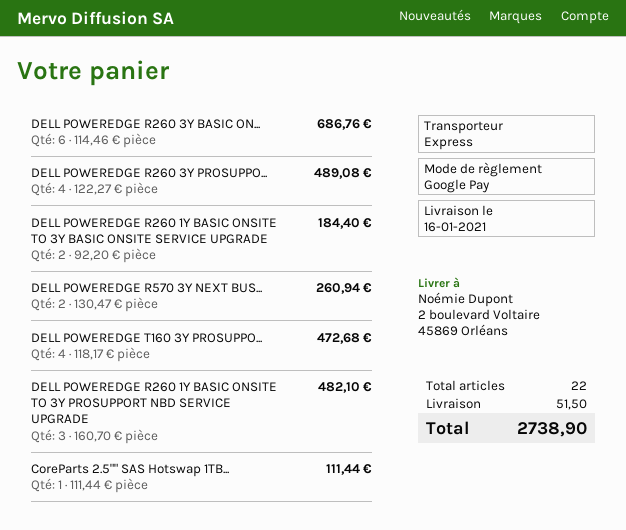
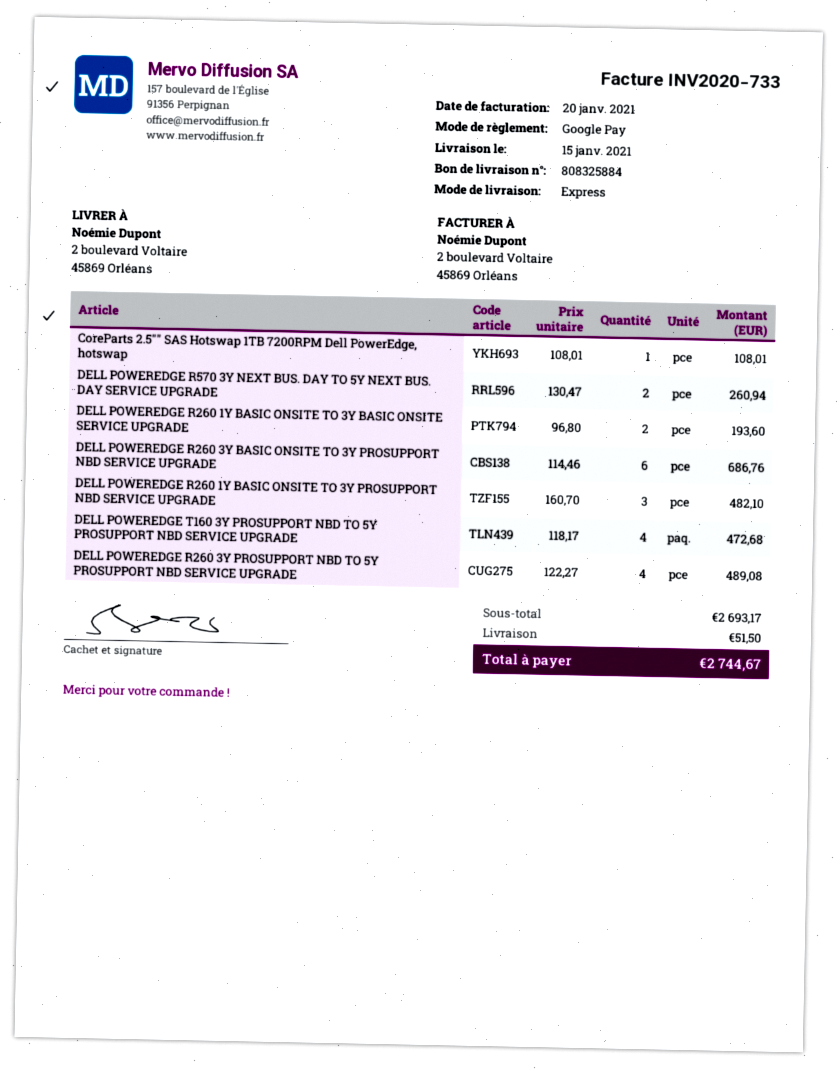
delivery date: 2021-01-16 -> 2021-01-15
DELL POWEREDGE R260 1Y BASIC ONSITE TO 3Y BASIC ONSITE SERVICE UPGRADE: 2 x 92.20 = 184.40 -> 2 x 96.80 = 193.60
CoreParts 2.5"" SAS Hotswap 1TB...: 1 x 111.44 = 111.44 -> 1 x 108.01 = 108.01
total: 2738.90 -> 2744.67

